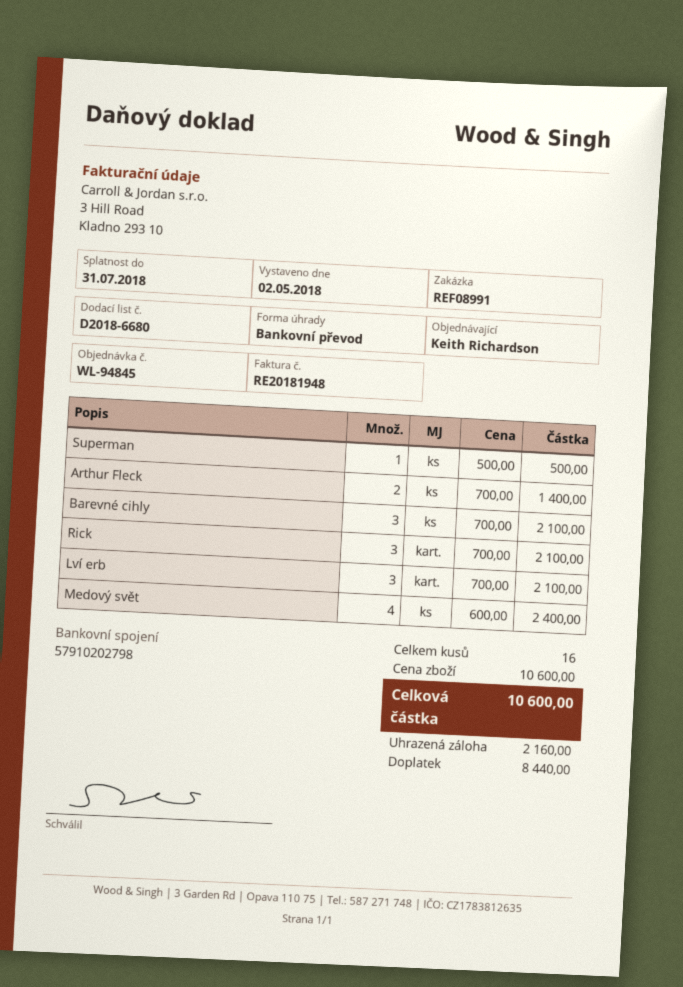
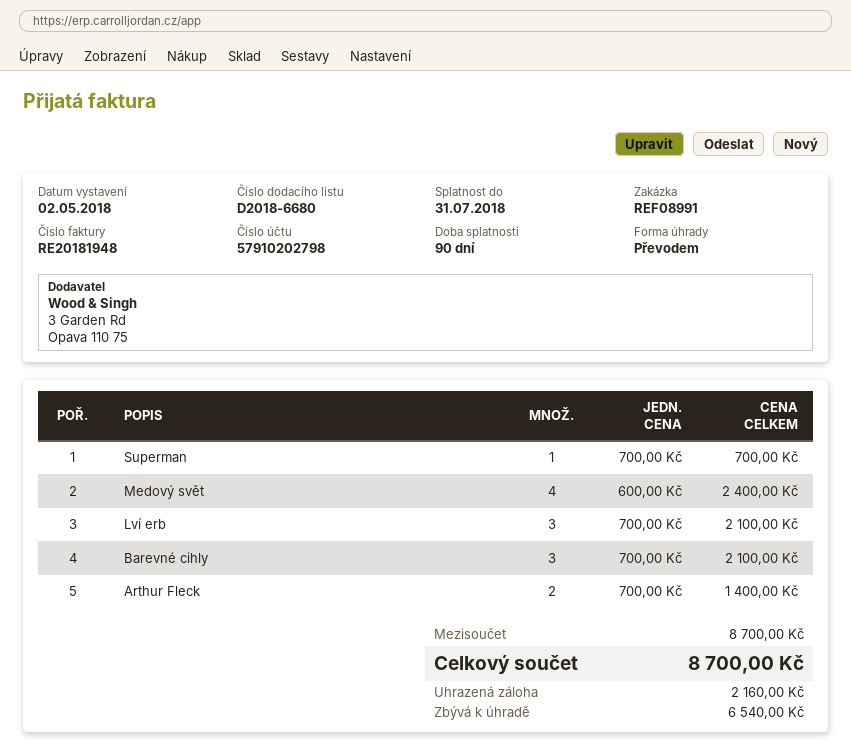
Superman: 1 x 500.00 = 500.00 -> 1 x 700.00 = 700.00
Rick: 3 x 700.00 = 2100.00 -> none
subtotal: 10600.00 -> 8700.00
total: 10600.00 -> 8700.00
balance: 8440.00 -> 6540.00

